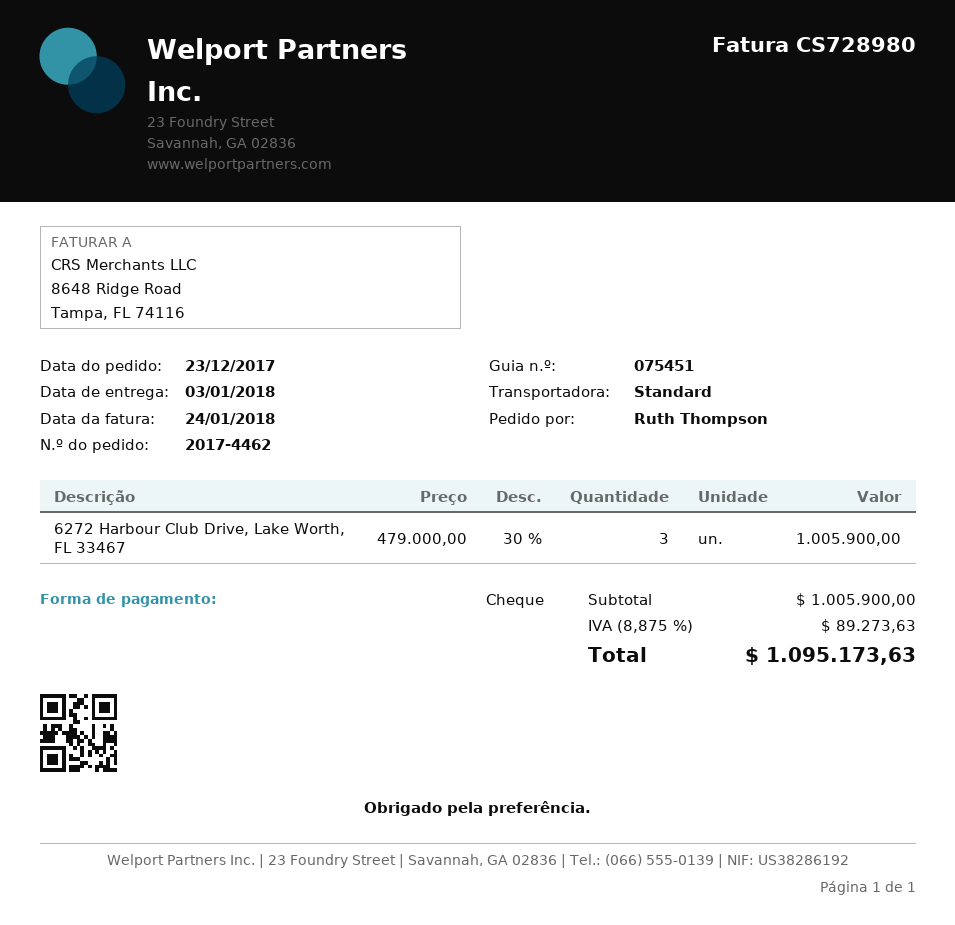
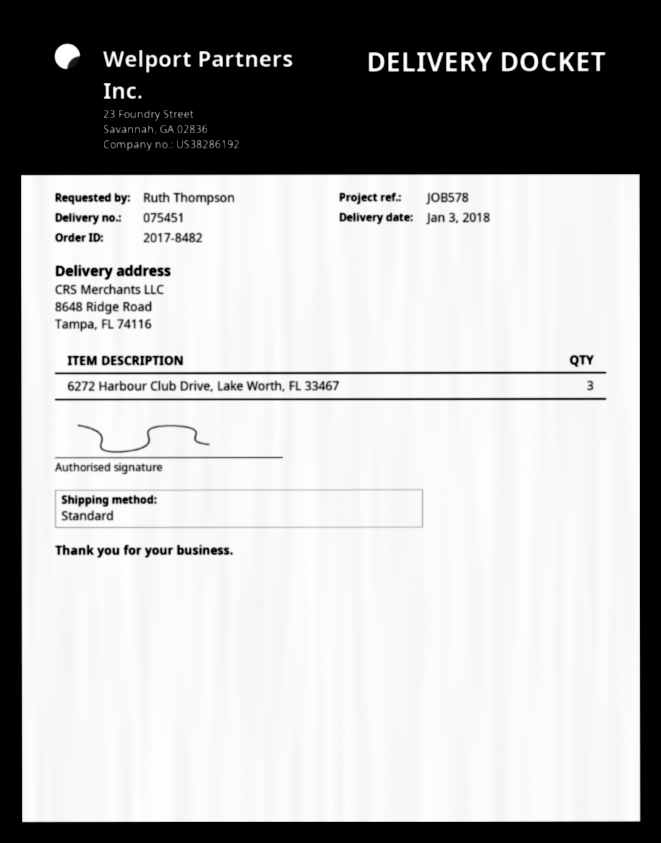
order number: 2017-4462 -> 2017-8482

